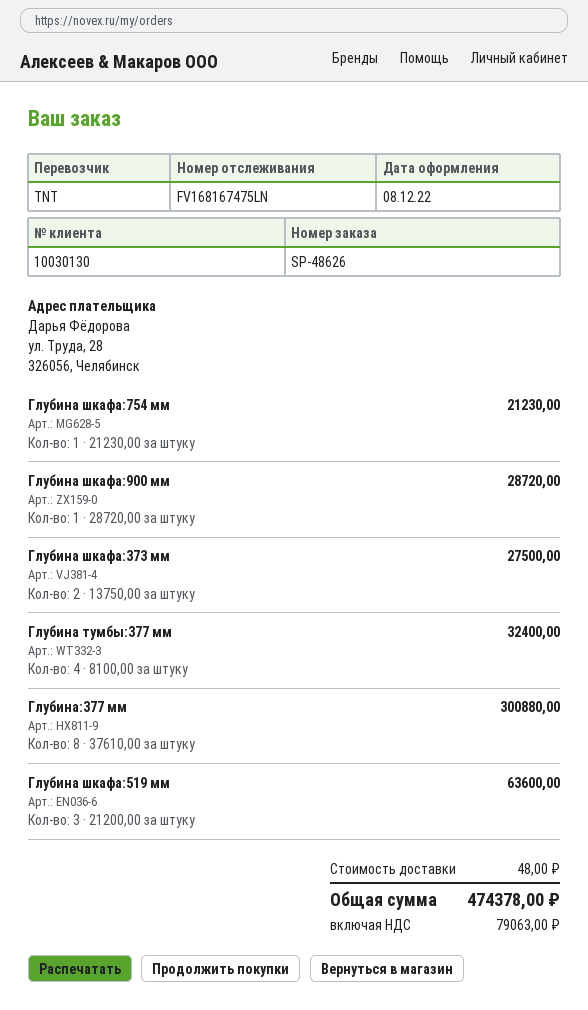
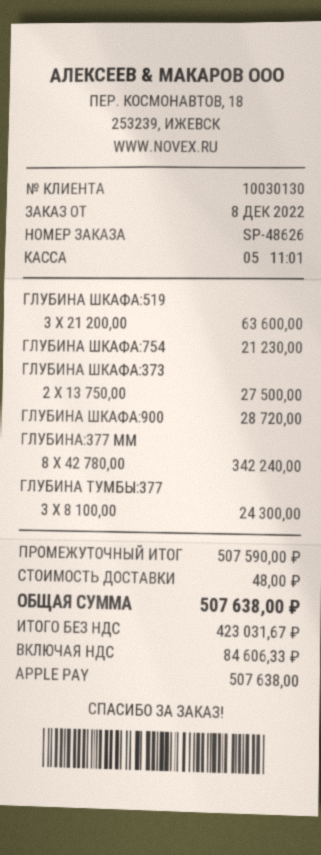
Глубина тумбы:377 мм: 4 x 8100.00 = 32400.00 -> 3 x 8100.00 = 24300.00
Глубина:377 мм: 8 x 37610.00 = 300880.00 -> 8 x 42780.00 = 342240.00
tax: 79063.00 -> 84606.33
total: 474378.00 -> 507638.00

